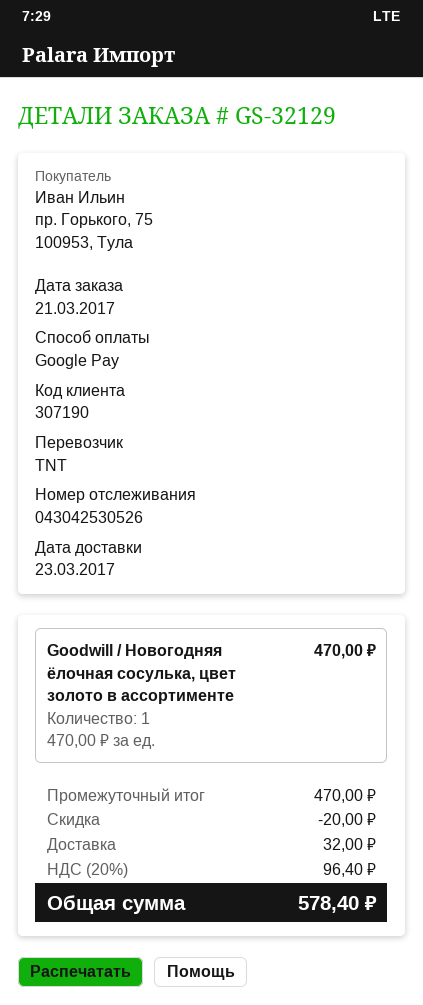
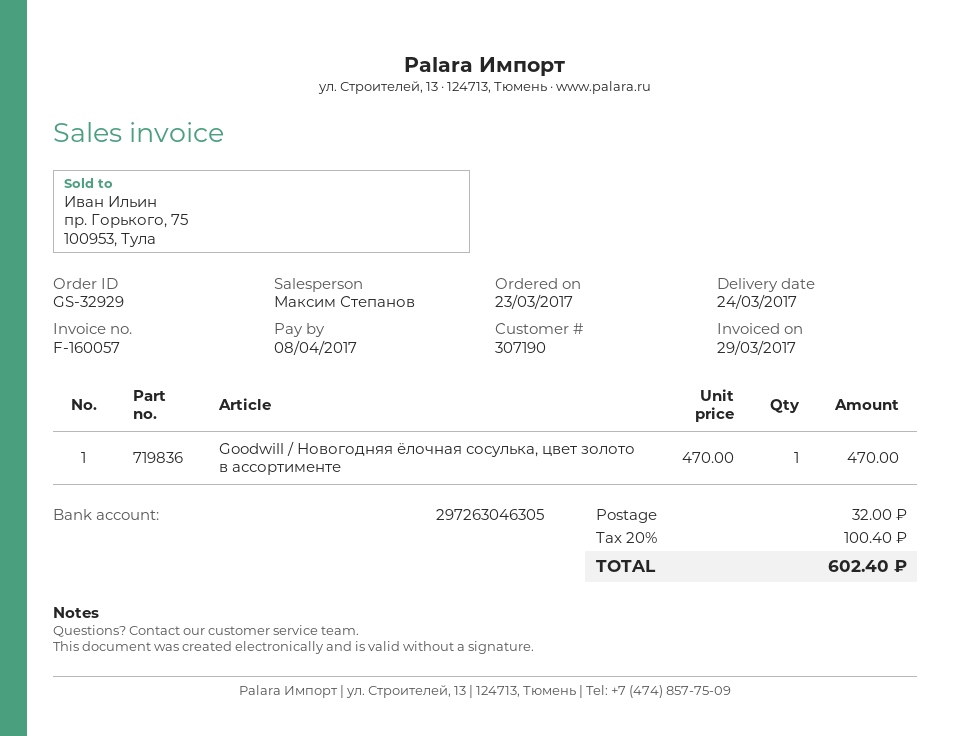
order number: GS-32129 -> GS-32929
order date: 2017-03-21 -> 2017-03-23
delivery date: 2017-03-23 -> 2017-03-24
discount: 20.00 -> none
tax: 20% = 96.40 -> 20% = 100.40
total: 578.40 -> 602.40

